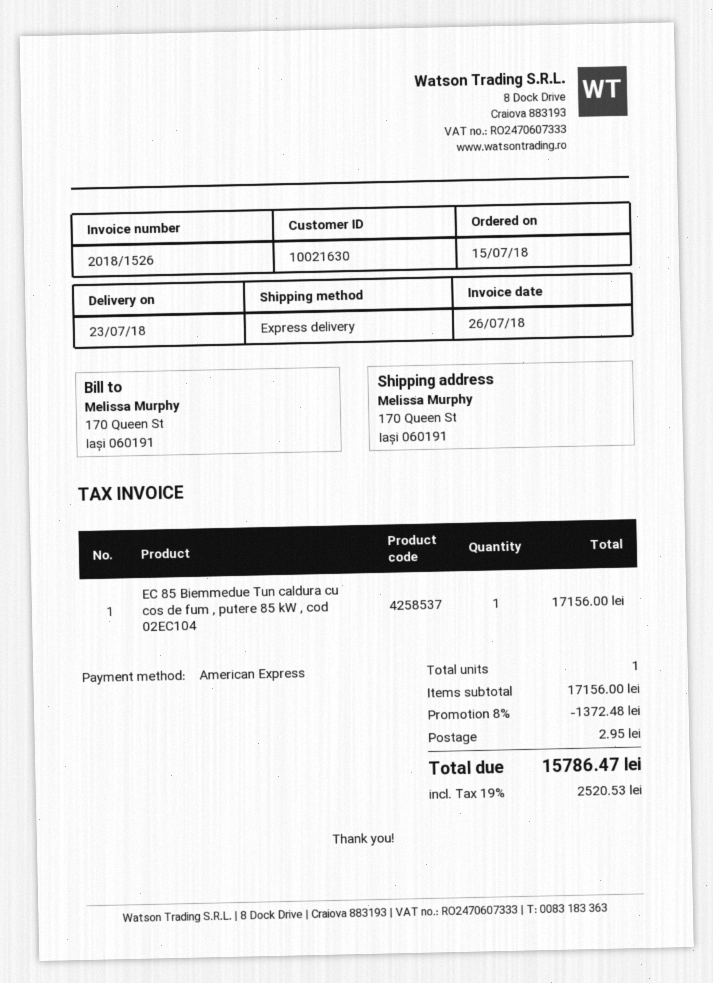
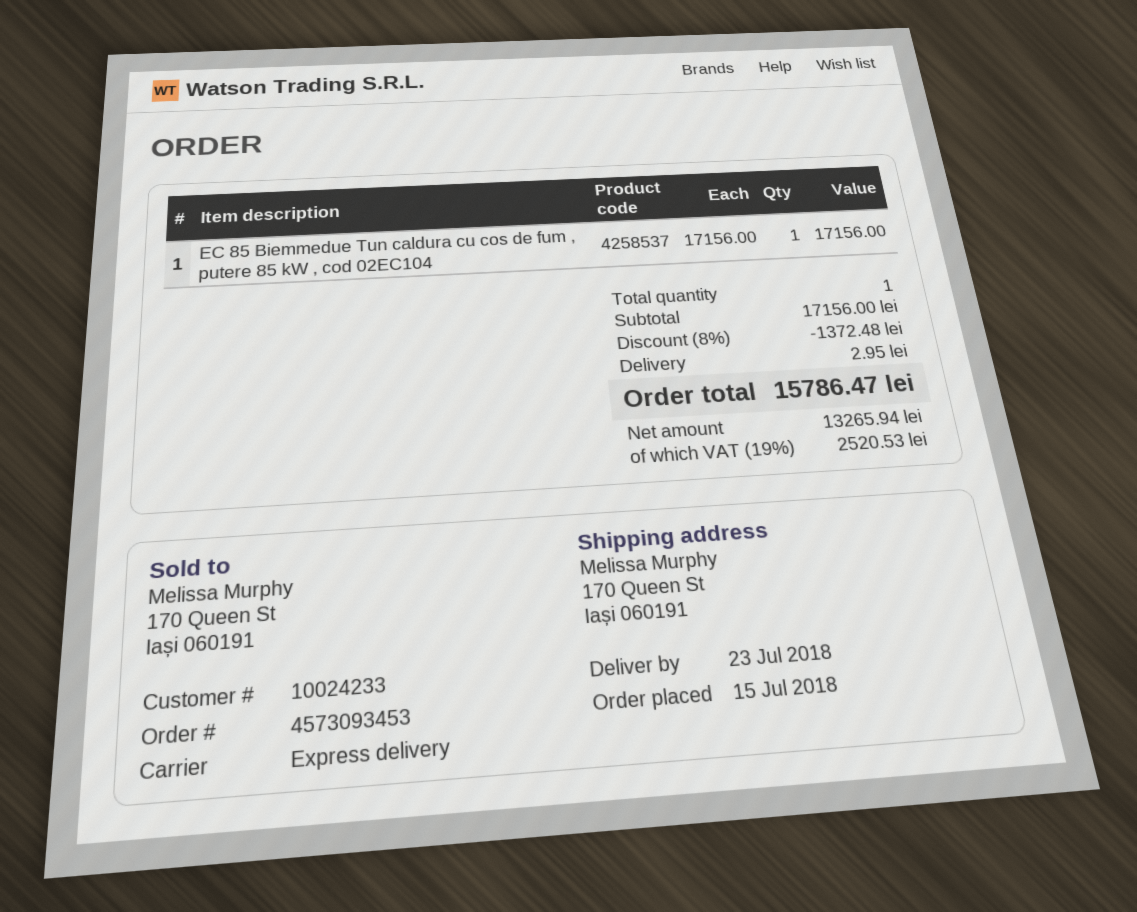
customer number: 10021630 -> 10024233

